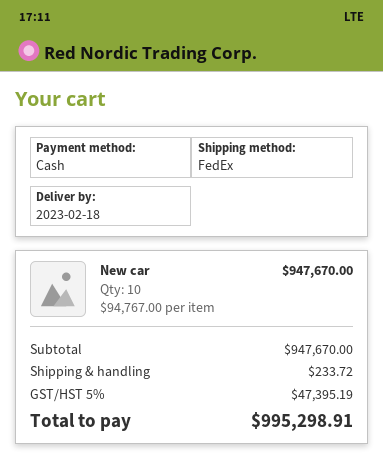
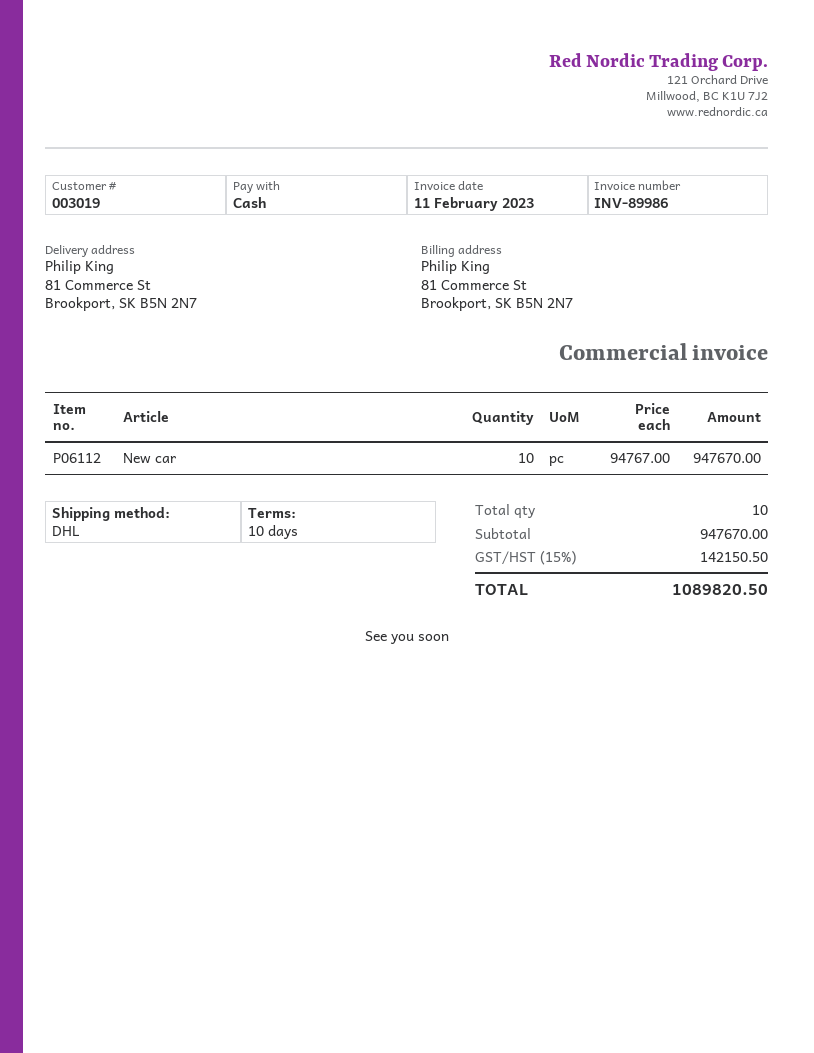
shipping method: FedEx -> DHL
shipping: 233.72 -> none
tax: 5% = 47395.19 -> 15% = 142150.50
total: 995298.91 -> 1089820.50

